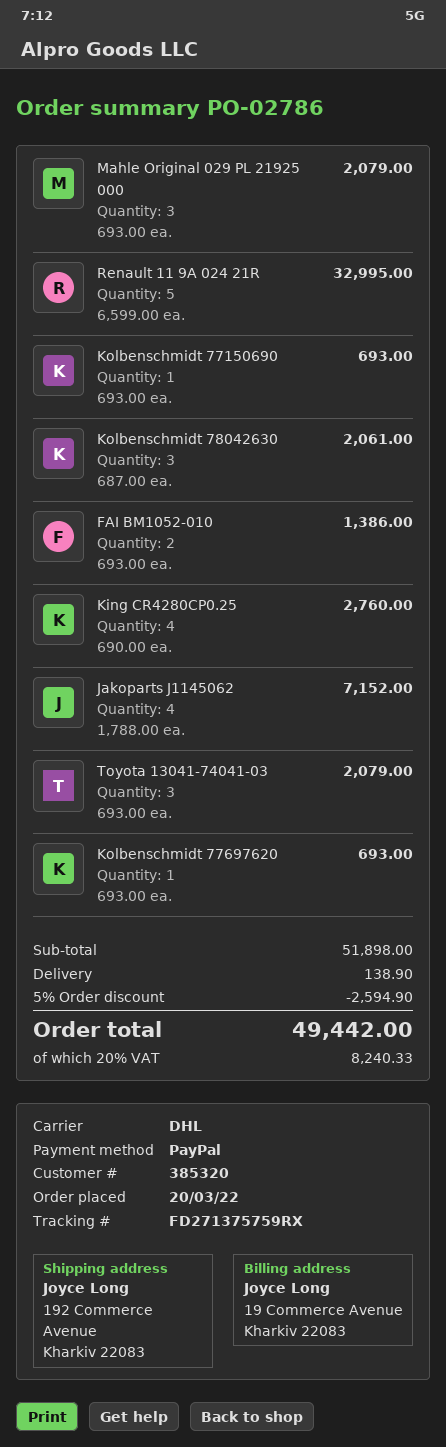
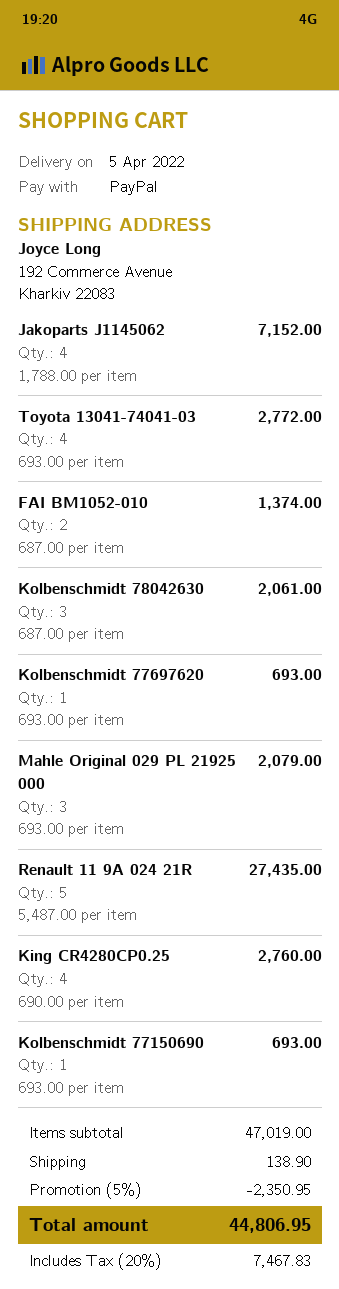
Renault 11 9A 024 21R: 5 x 6599.00 = 32995.00 -> 5 x 5487.00 = 27435.00
FAI BM1052-010: 2 x 693.00 = 1386.00 -> 2 x 687.00 = 1374.00
Toyota 13041-74041-03: 3 x 693.00 = 2079.00 -> 4 x 693.00 = 2772.00
subtotal: 51898.00 -> 47019.00
discount: 5% = 2594.90 -> 5% = 2350.95
tax: 20% = 8240.33 -> 20% = 7467.83
total: 49442.00 -> 44806.95

